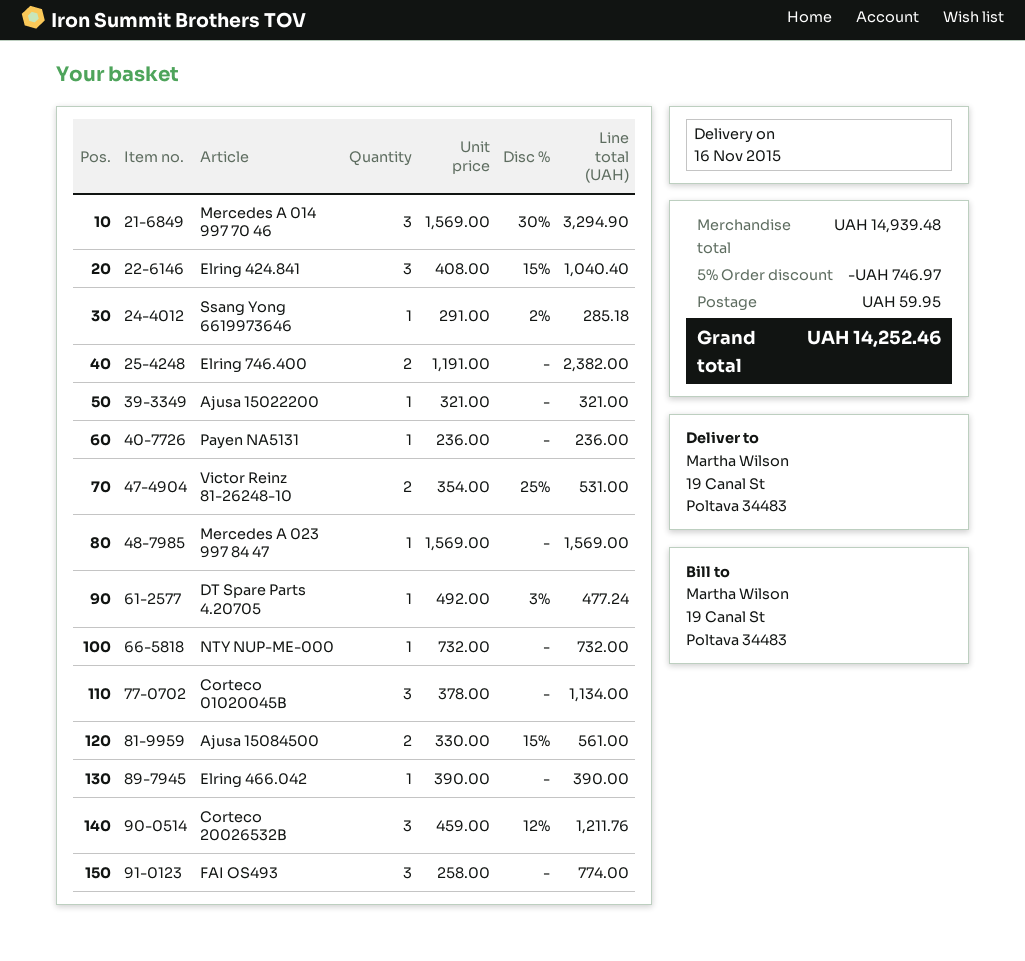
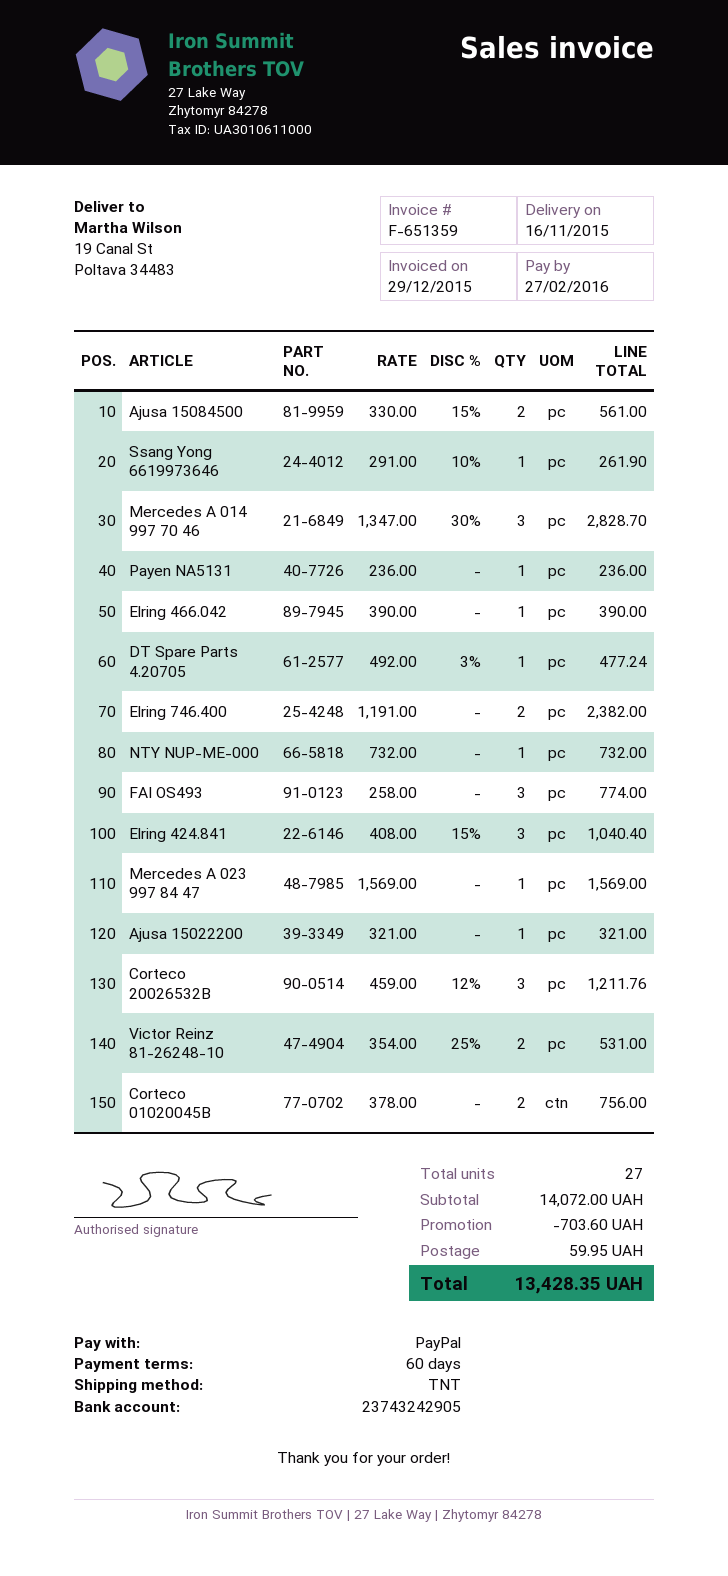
Mercedes A 014 997 70 46: 3 x 1569.00 - 30% = 3294.90 -> 3 x 1347.00 - 30% = 2828.70
Ssang Yong 6619973646: 1 x 291.00 - 2% = 285.18 -> 1 x 291.00 - 10% = 261.90
Corteco 01020045B: 3 x 378.00 = 1134.00 -> 2 x 378.00 = 756.00
subtotal: 14939.48 -> 14072.00
discount: 746.97 -> 703.60
total: 14252.46 -> 13428.35

